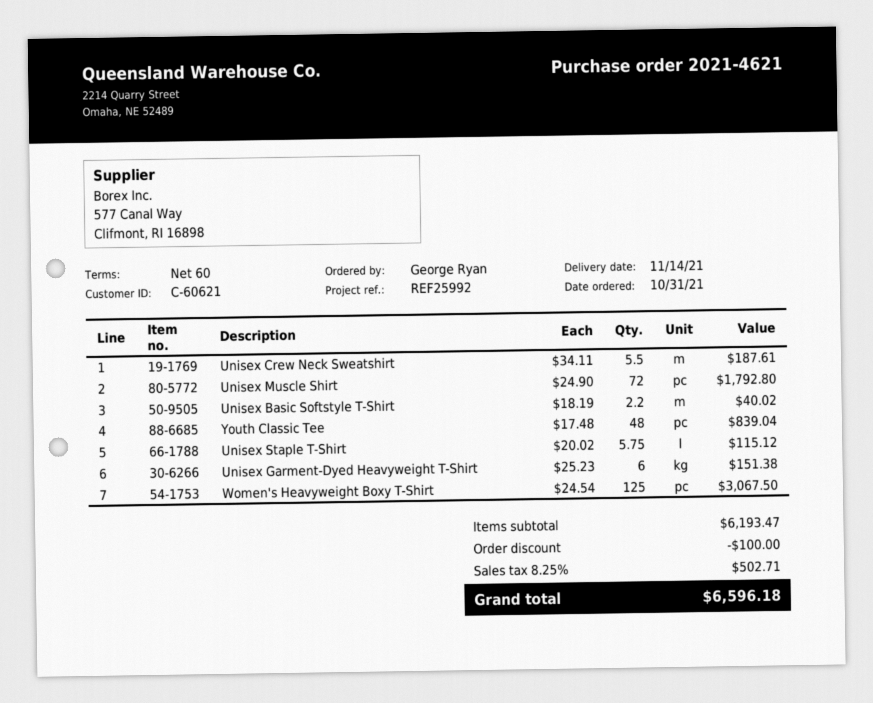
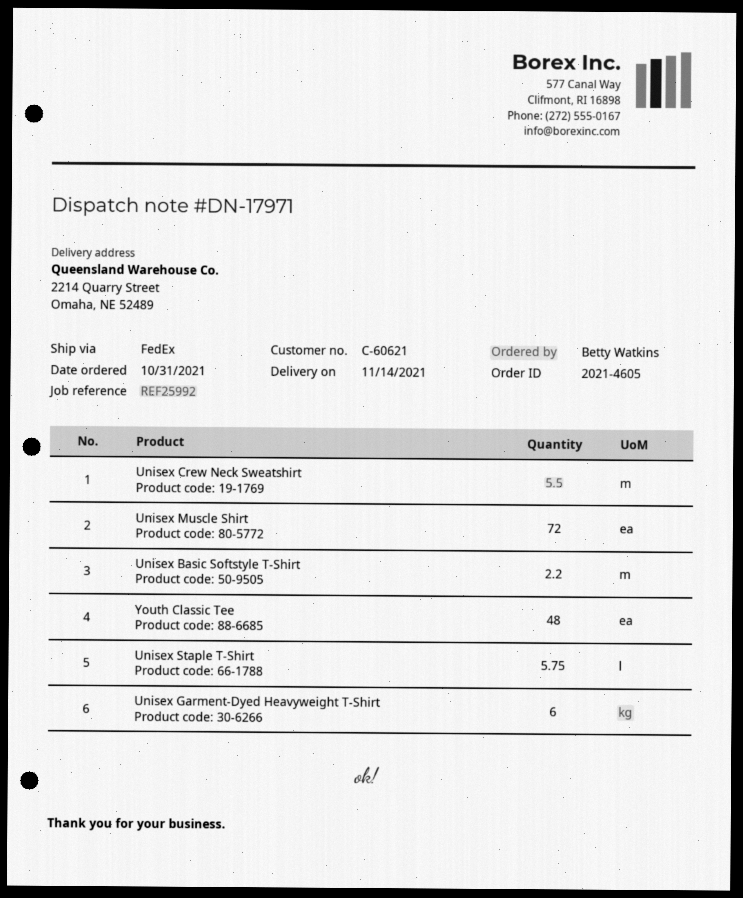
order number: 2021-4621 -> 2021-4605
ordered by: George Ryan -> Betty Watkins
Women's Heavyweight Boxy T-Shirt: 125 -> none

